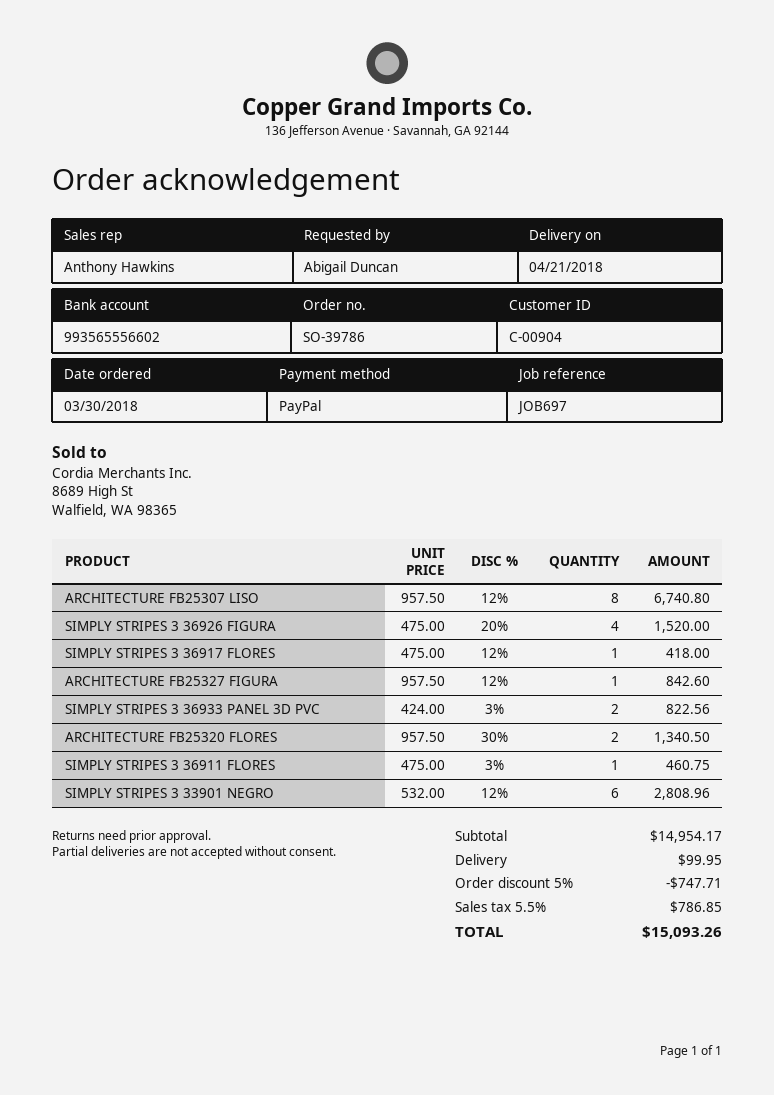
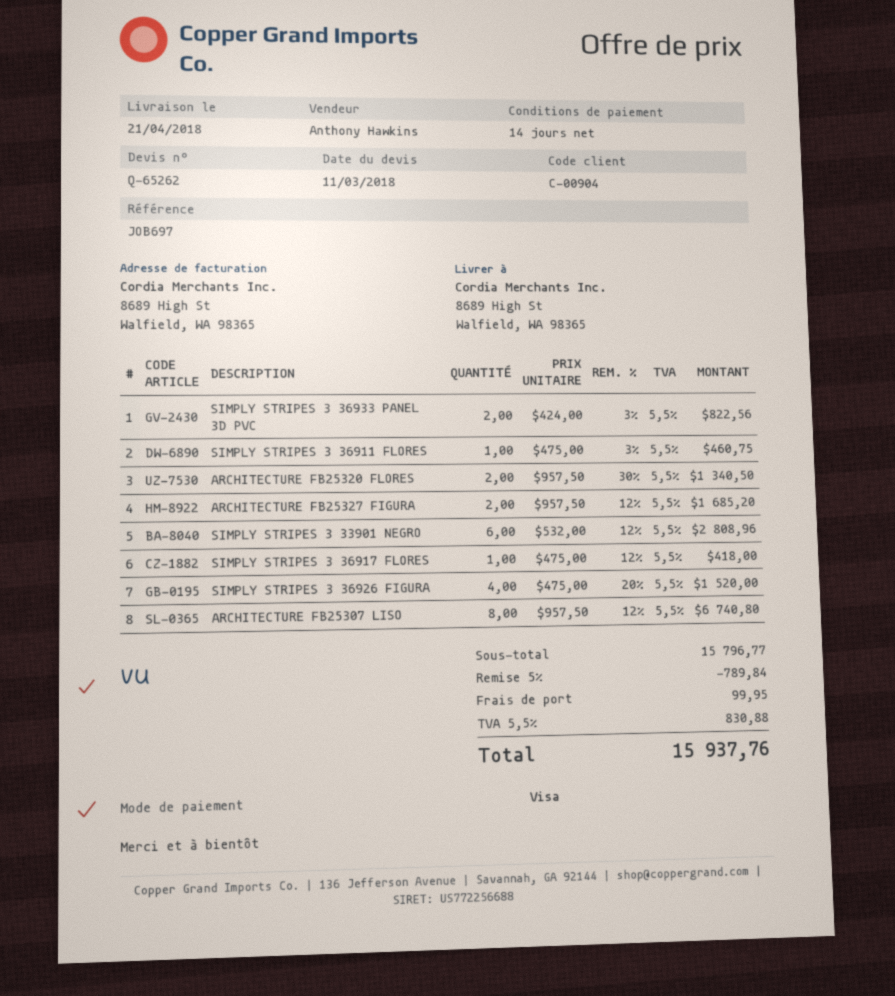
payment method: PayPal -> Visa
ARCHITECTURE FB25327 FIGURA: 1 x 957.50 - 12% = 842.60 -> 2 x 957.50 - 12% = 1685.20
subtotal: 14954.17 -> 15796.77
discount: 5% = 747.71 -> 5% = 789.84
tax: 5.5% = 786.85 -> 5.5% = 830.88
total: 15093.26 -> 15937.76

